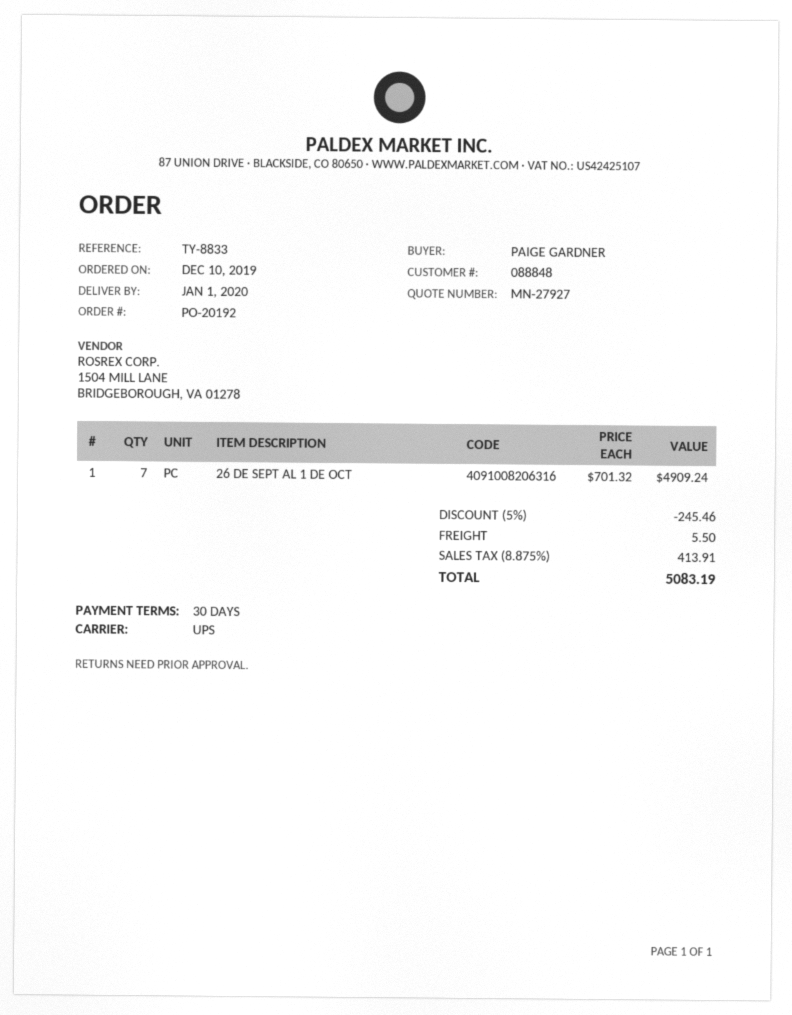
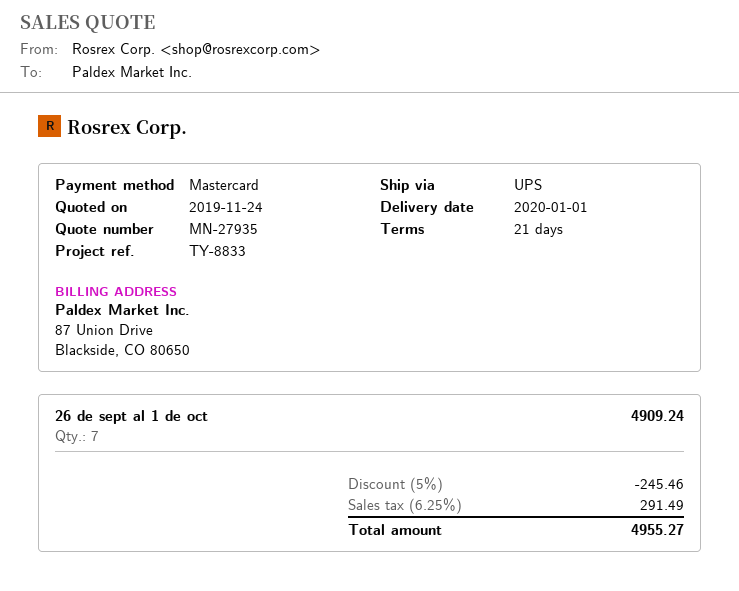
quote number: MN-27927 -> MN-27935
payment terms: 30 days -> 21 days
shipping: 5.50 -> none
tax: 8.875% = 413.91 -> 6.25% = 291.49
total: 5083.19 -> 4955.27

